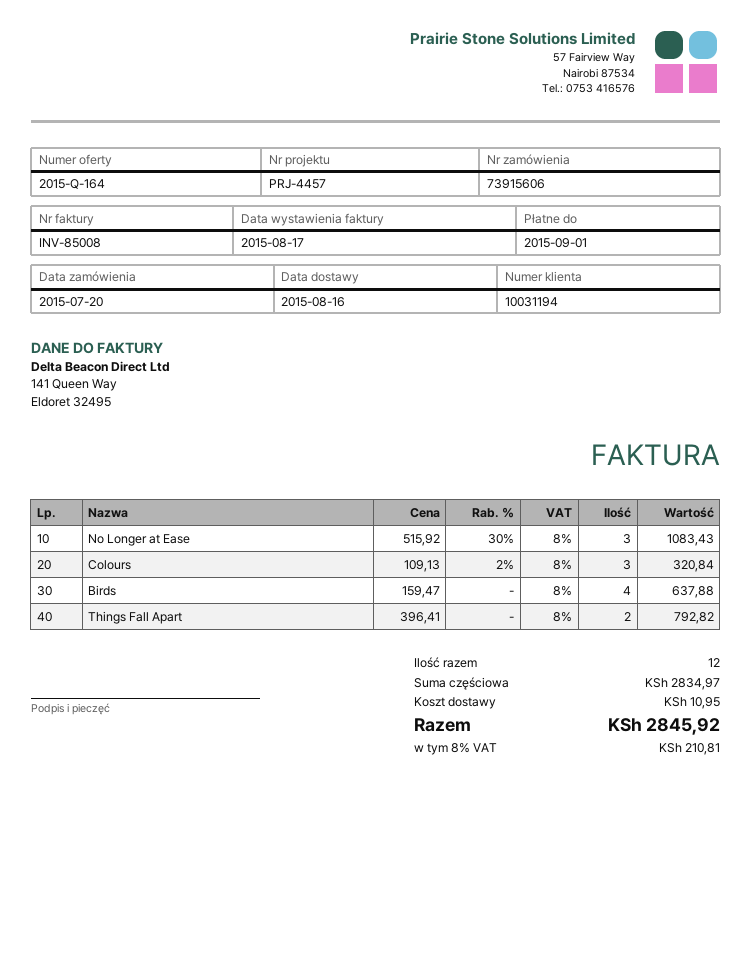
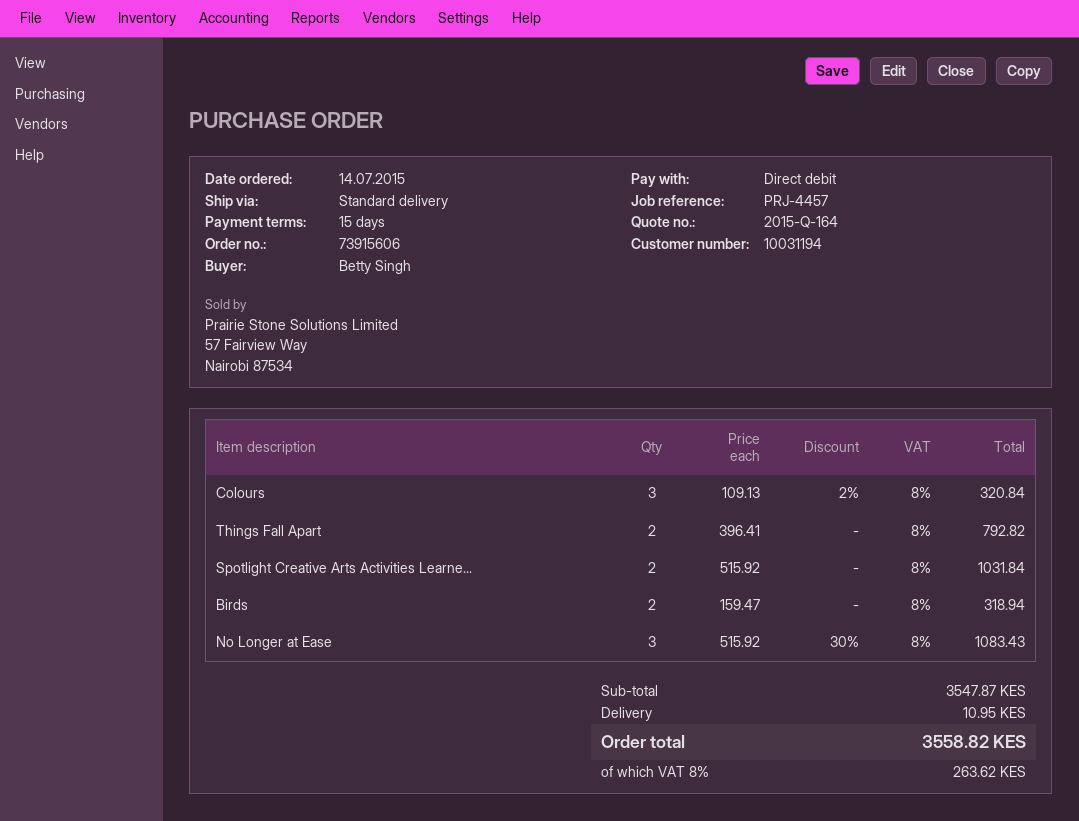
order date: 2015-07-20 -> 2015-07-14
Birds: 4 x 159.47 = 637.88 -> 2 x 159.47 = 318.94
Spotlight Creative Arts Activities Learne...: none -> 2 x 515.92 = 1031.84
subtotal: 2834.97 -> 3547.87
tax: 8% = 210.81 -> 8% = 263.62
total: 2845.92 -> 3558.82

